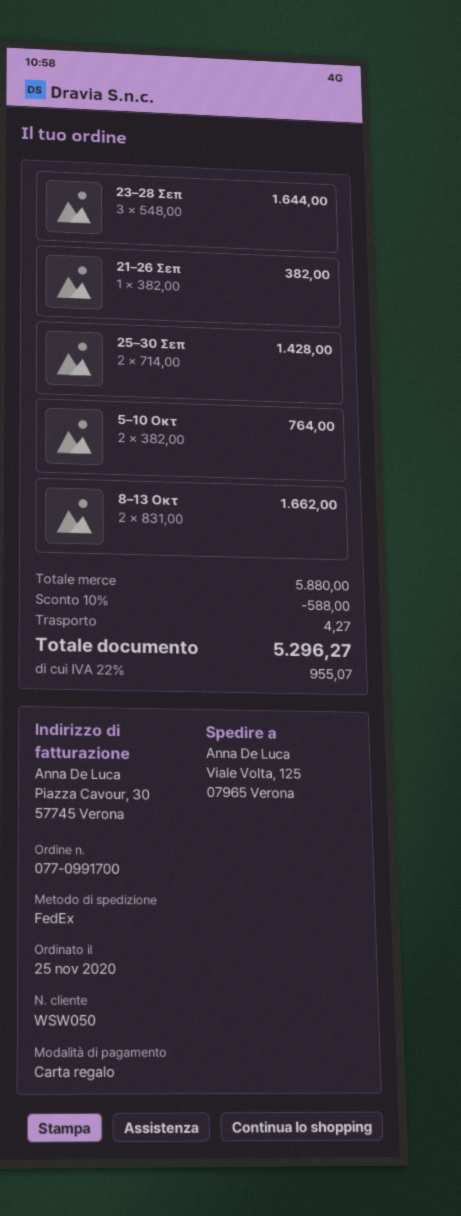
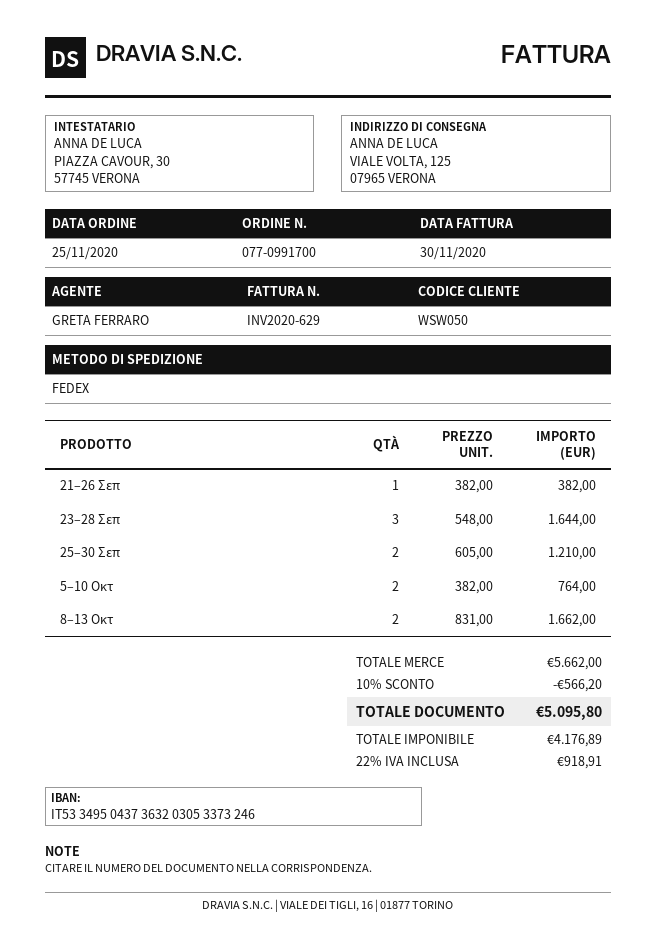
25–30 Σεπ: 2 x 714.00 = 1428.00 -> 2 x 605.00 = 1210.00
subtotal: 5880.00 -> 5662.00
discount: 10% = 588.00 -> 10% = 566.20
shipping: 4.27 -> none
tax: 22% = 955.07 -> 22% = 918.91
total: 5296.27 -> 5095.80

